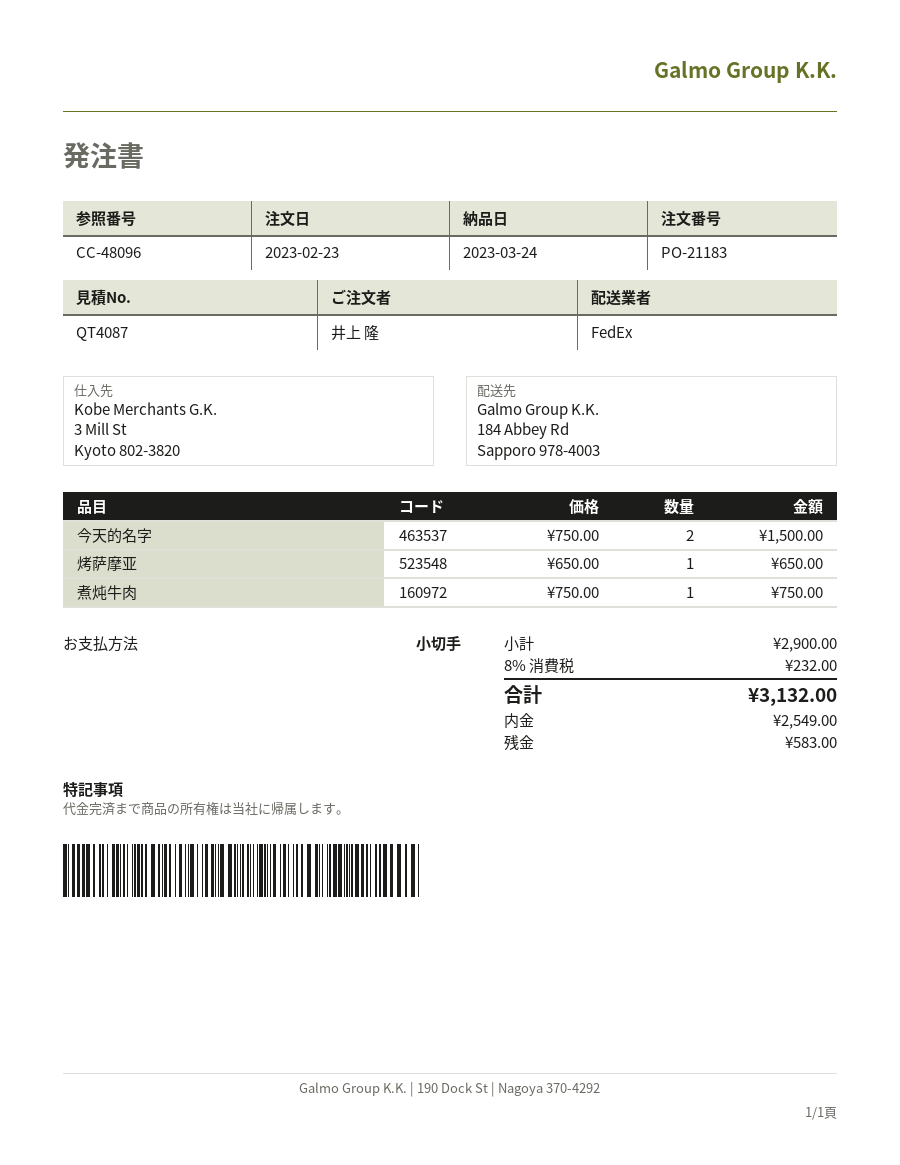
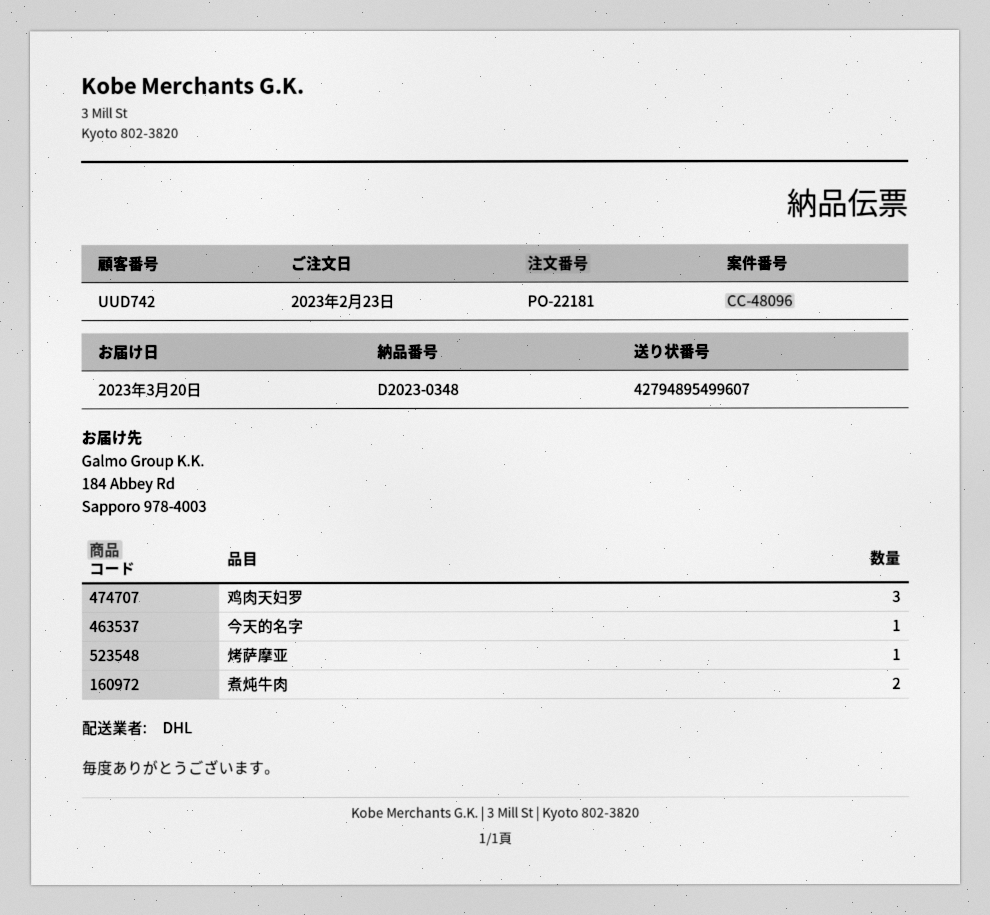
order number: PO-21183 -> PO-22181
delivery date: 2023-03-24 -> 2023-03-20
shipping method: FedEx -> DHL
今天的名字: 2 -> 1
煮炖牛肉: 1 -> 2
鸡肉天妇罗: none -> 3

